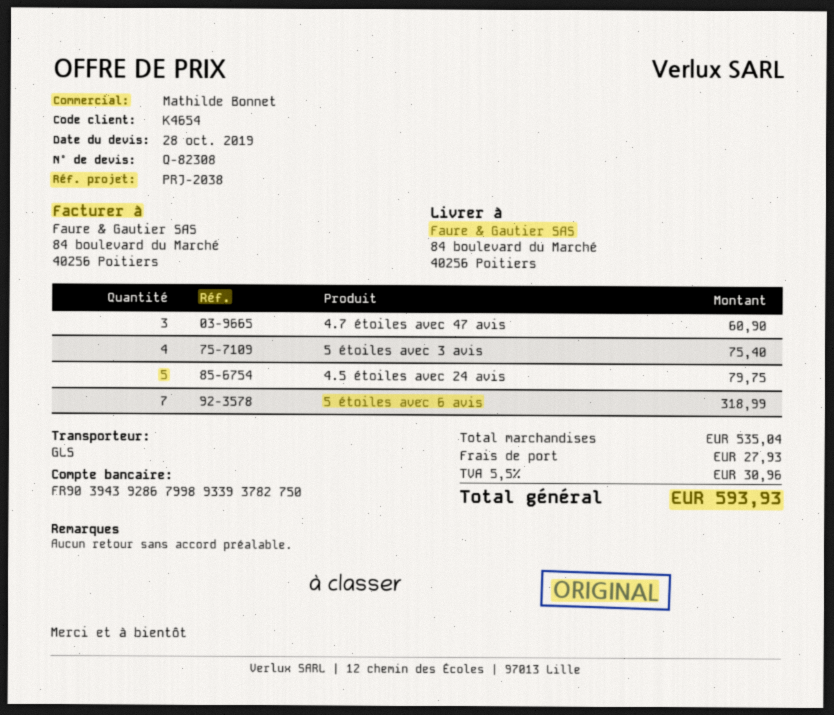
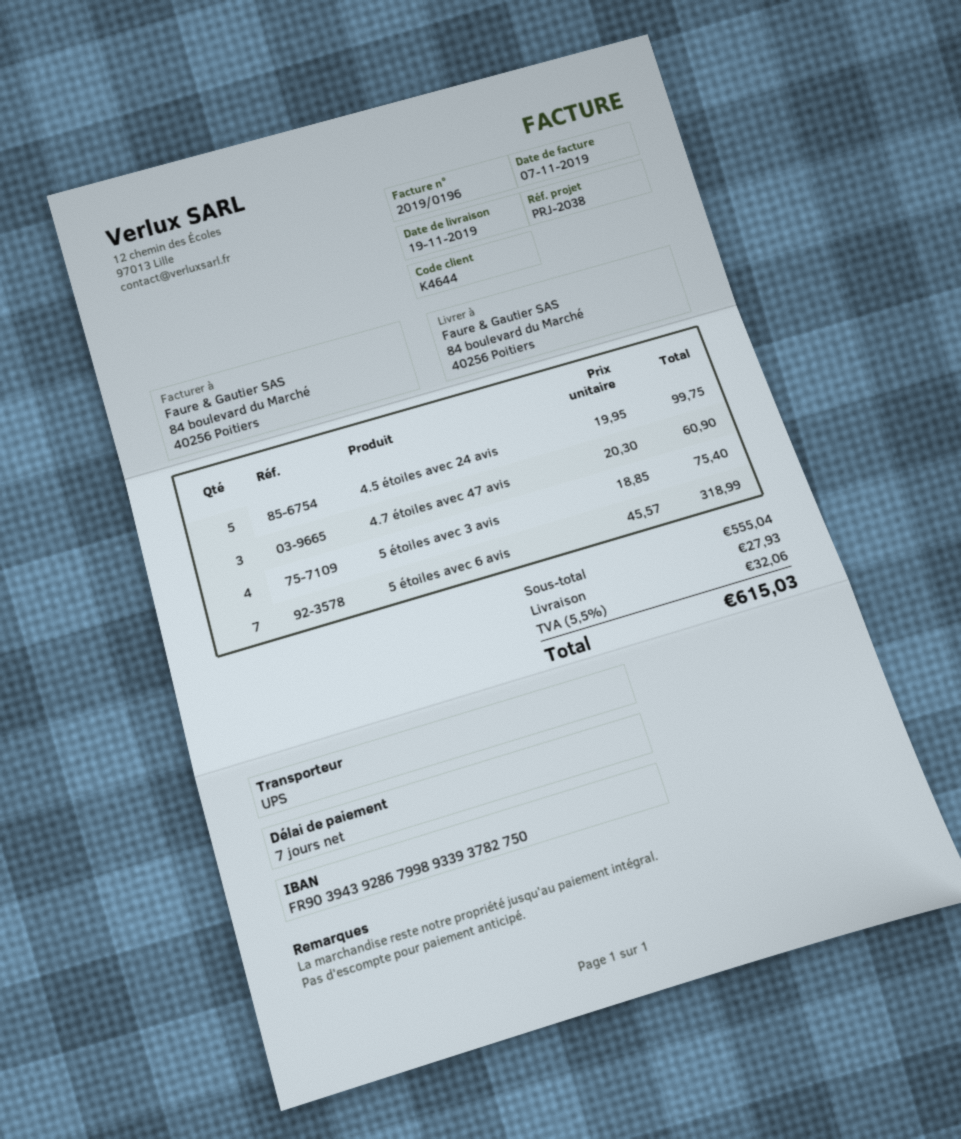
customer number: K4654 -> K4644
shipping method: GLS -> UPS
4.5 étoiles avec 24 avis: 5 for 79.75 -> 5 for 99.75
subtotal: 535.04 -> 555.04
tax: 5.5% = 30.96 -> 5.5% = 32.06
total: 593.93 -> 615.03

